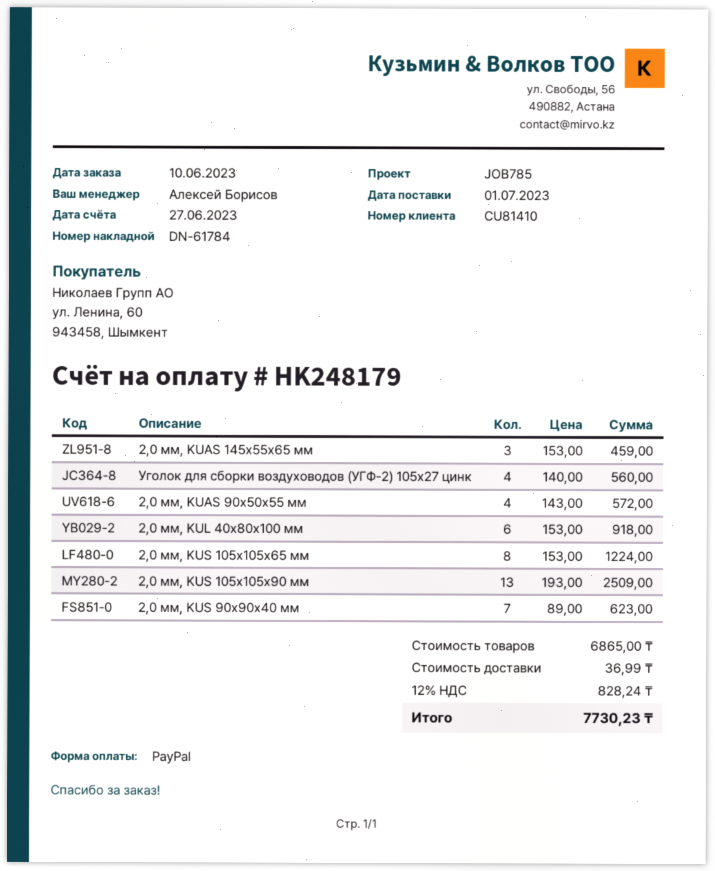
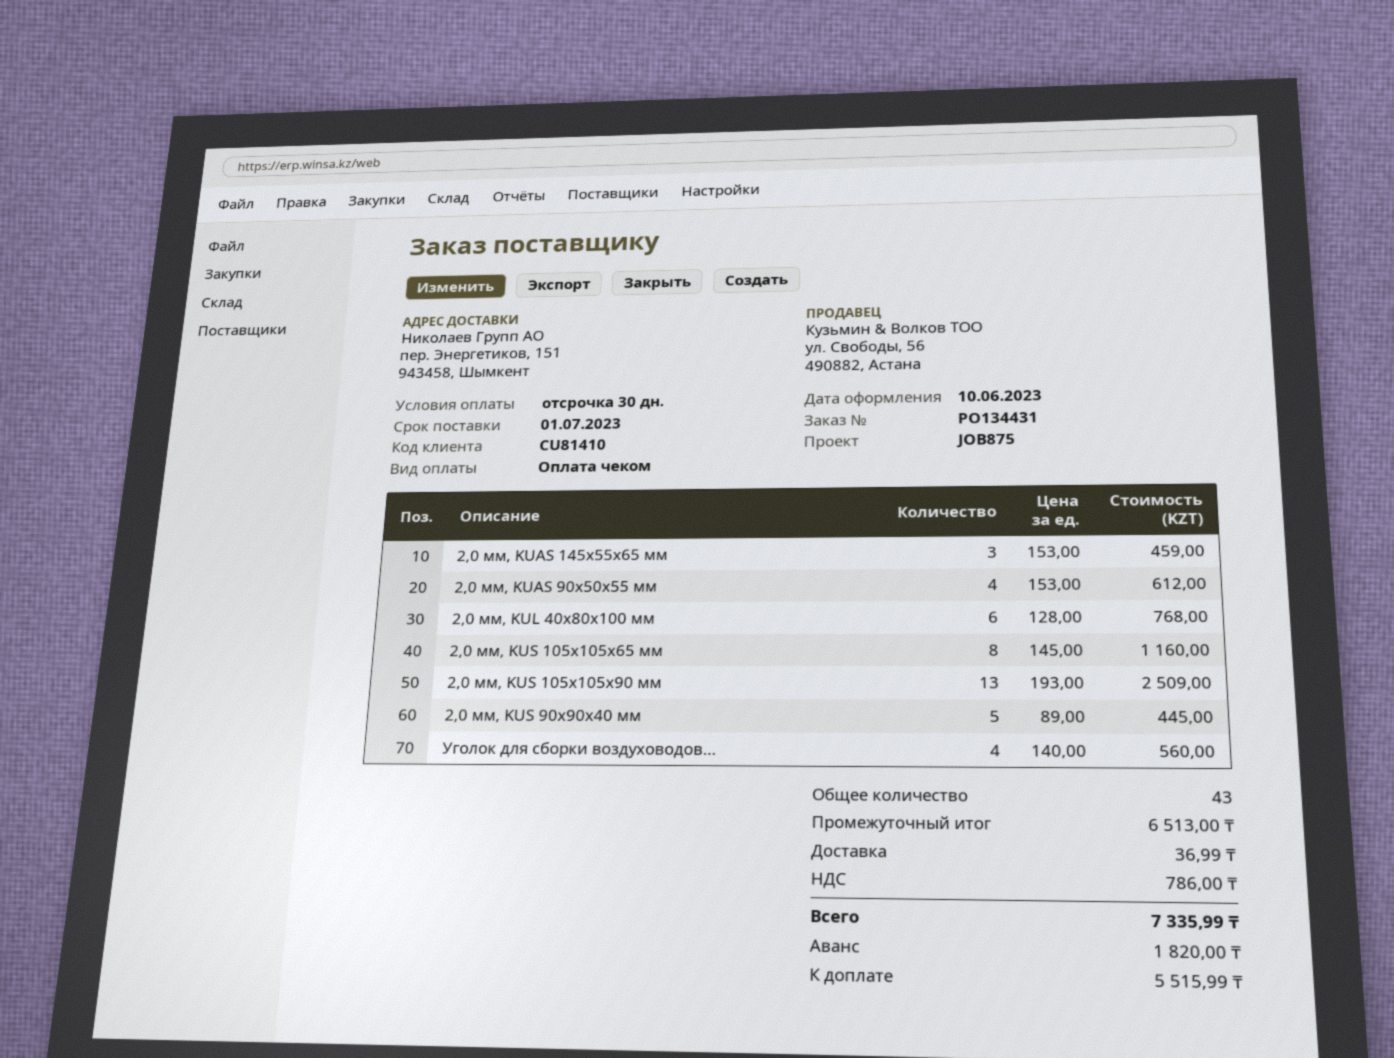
reference: JOB785 -> JOB875
payment method: PayPal -> cheque
2,0 мм, KUAS 90x50x55 мм: 4 x 143.00 = 572.00 -> 4 x 153.00 = 612.00
2,0 мм, KUL 40x80x100 мм: 6 x 153.00 = 918.00 -> 6 x 128.00 = 768.00
2,0 мм, KUS 105x105x65 мм: 8 x 153.00 = 1224.00 -> 8 x 145.00 = 1160.00
2,0 мм, KUS 90x90x40 мм: 7 x 89.00 = 623.00 -> 5 x 89.00 = 445.00
subtotal: 6865.00 -> 6513.00
tax: 828.24 -> 786.00
total: 7730.23 -> 7335.99

